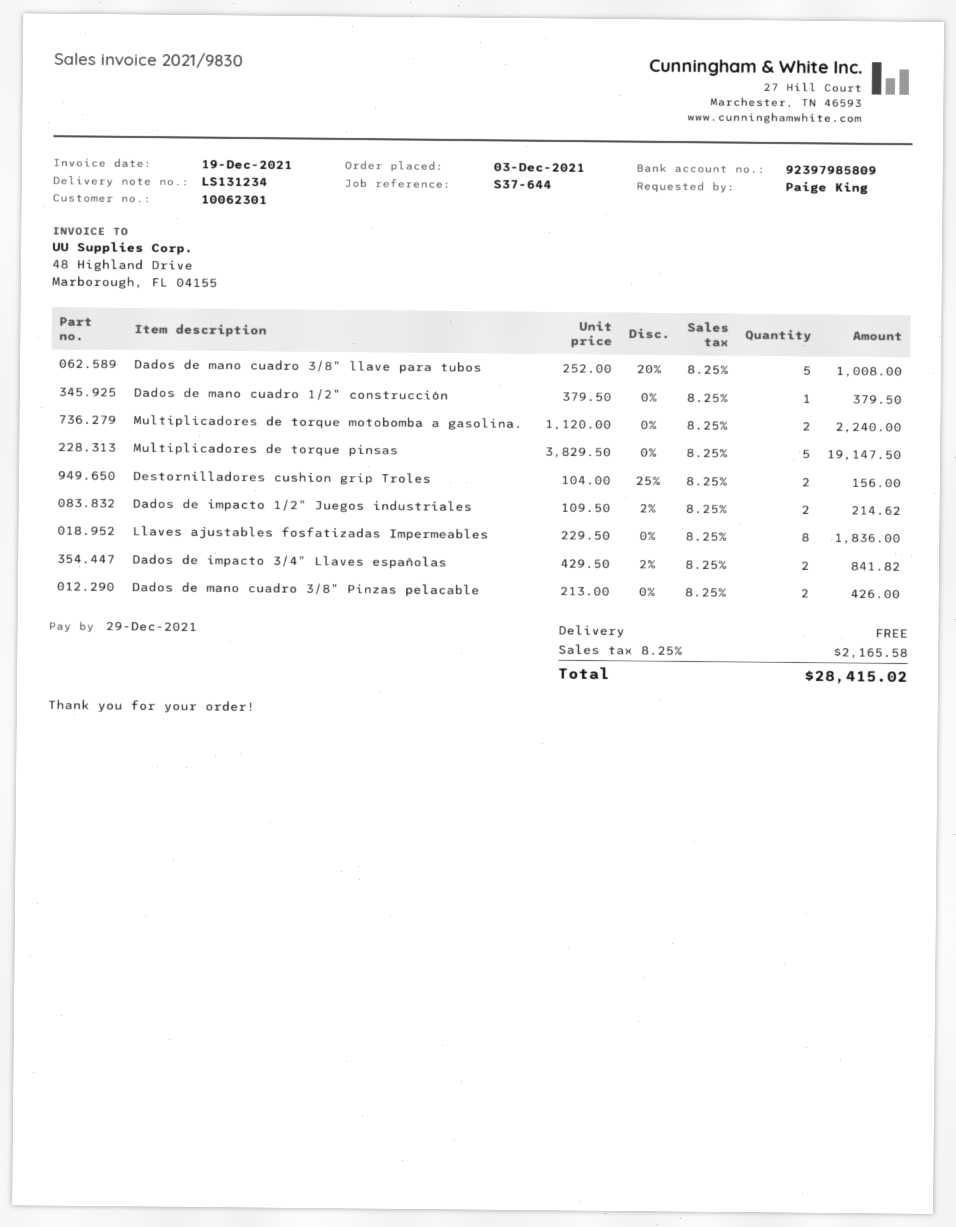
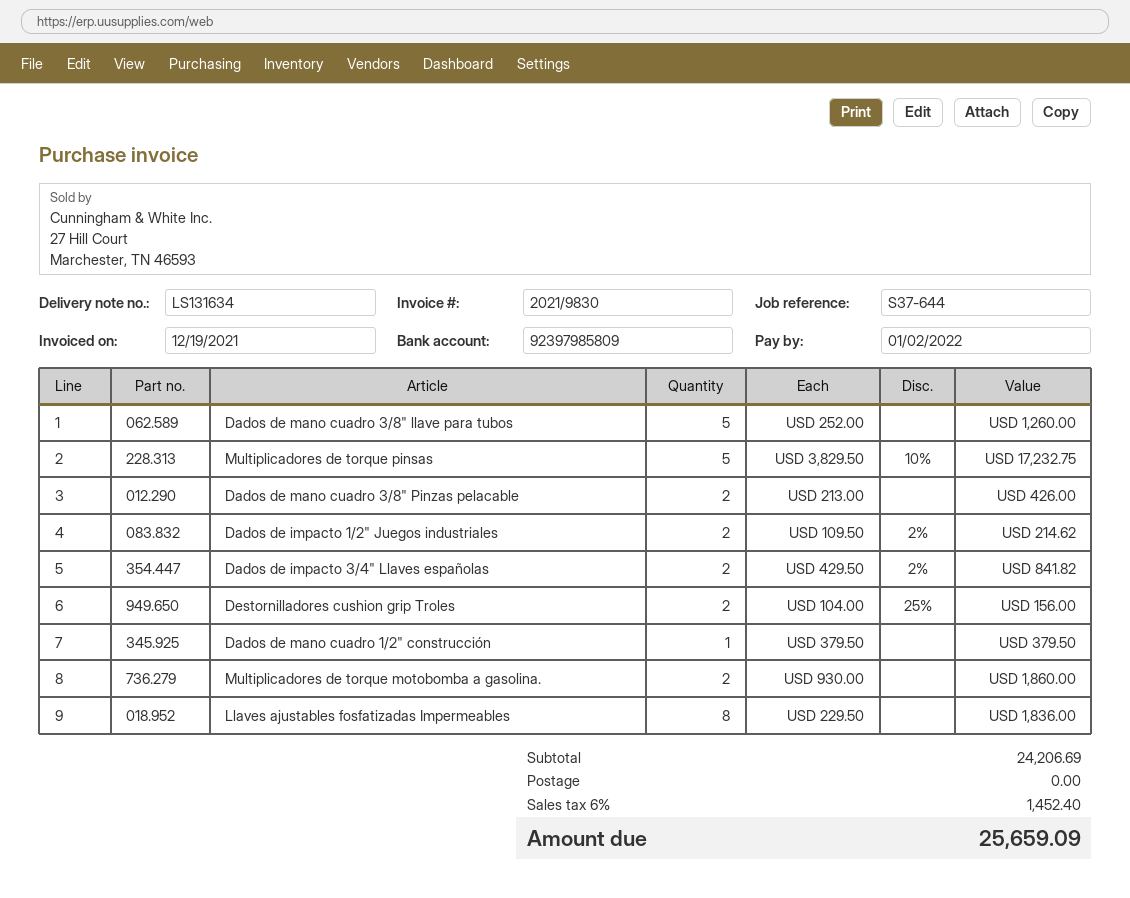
delivery note number: LS131234 -> LS131634
due date: 2021-12-29 -> 2022-01-02
Dados de mano cuadro 3/8" llave para tubos: 5 x 252.00 - 20% = 1008.00 -> 5 x 252.00 = 1260.00
Multiplicadores de torque motobomba a gasolina.: 2 x 1120.00 = 2240.00 -> 2 x 930.00 = 1860.00
Multiplicadores de torque pinsas: 5 x 3829.50 = 19147.50 -> 5 x 3829.50 - 10% = 17232.75
tax: 8.25% = 2165.58 -> 6% = 1452.40
total: 28415.02 -> 25659.09

